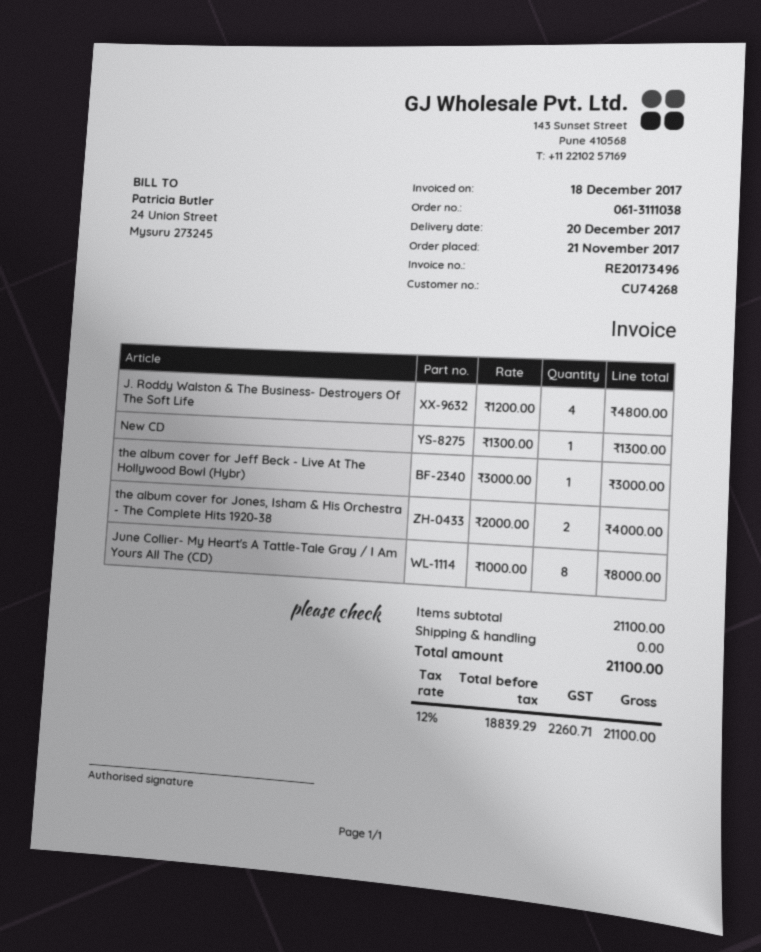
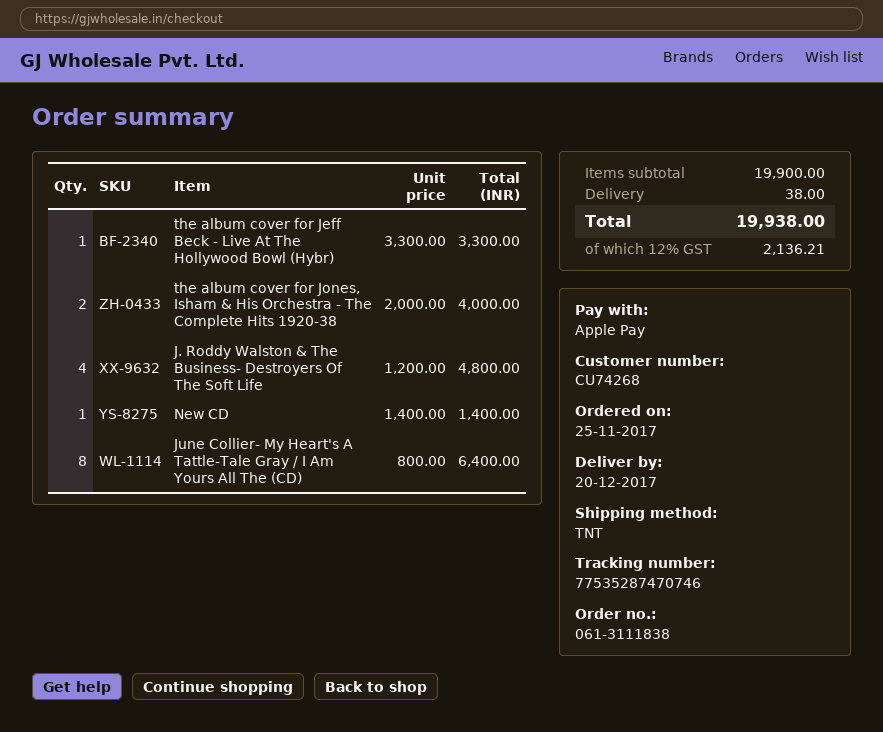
order number: 061-3111038 -> 061-3111838
order date: 2017-11-21 -> 2017-11-25
New CD: 1 x 1300.00 = 1300.00 -> 1 x 1400.00 = 1400.00
the album cover for Jeff Beck - Live At The Hollywood Bowl (Hybr): 1 x 3000.00 = 3000.00 -> 1 x 3300.00 = 3300.00
June Collier- My Heart's A Tattle-Tale Gray / I Am Yours All The (CD): 8 x 1000.00 = 8000.00 -> 8 x 800.00 = 6400.00
subtotal: 21100.00 -> 19900.00
shipping: 0.00 -> 38.00
tax: 12% = 2260.71 -> 12% = 2136.21
total: 21100.00 -> 19938.00

